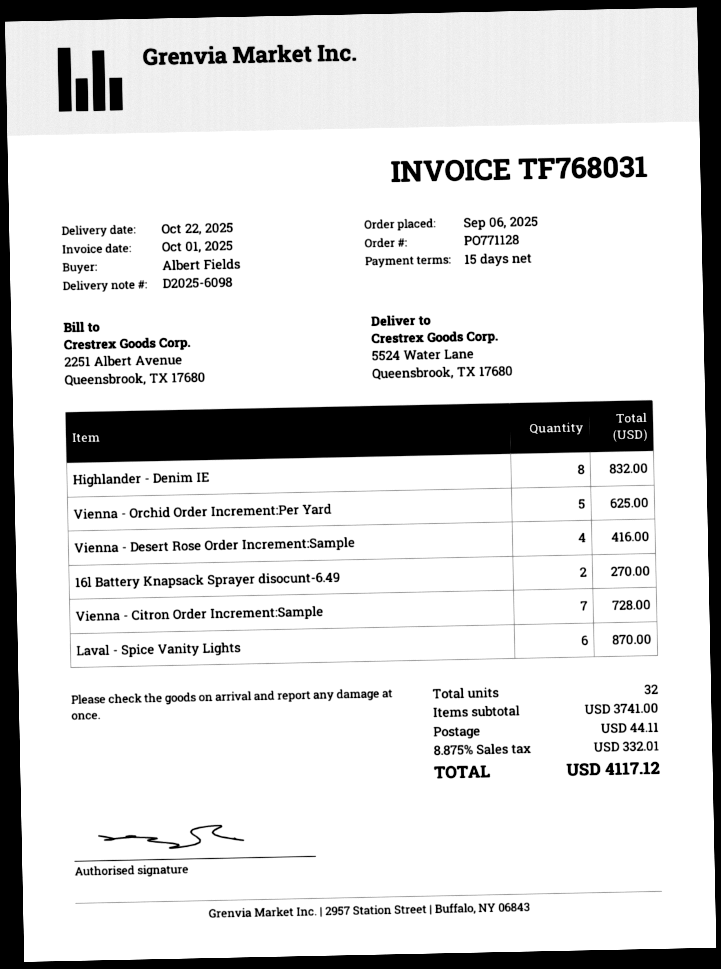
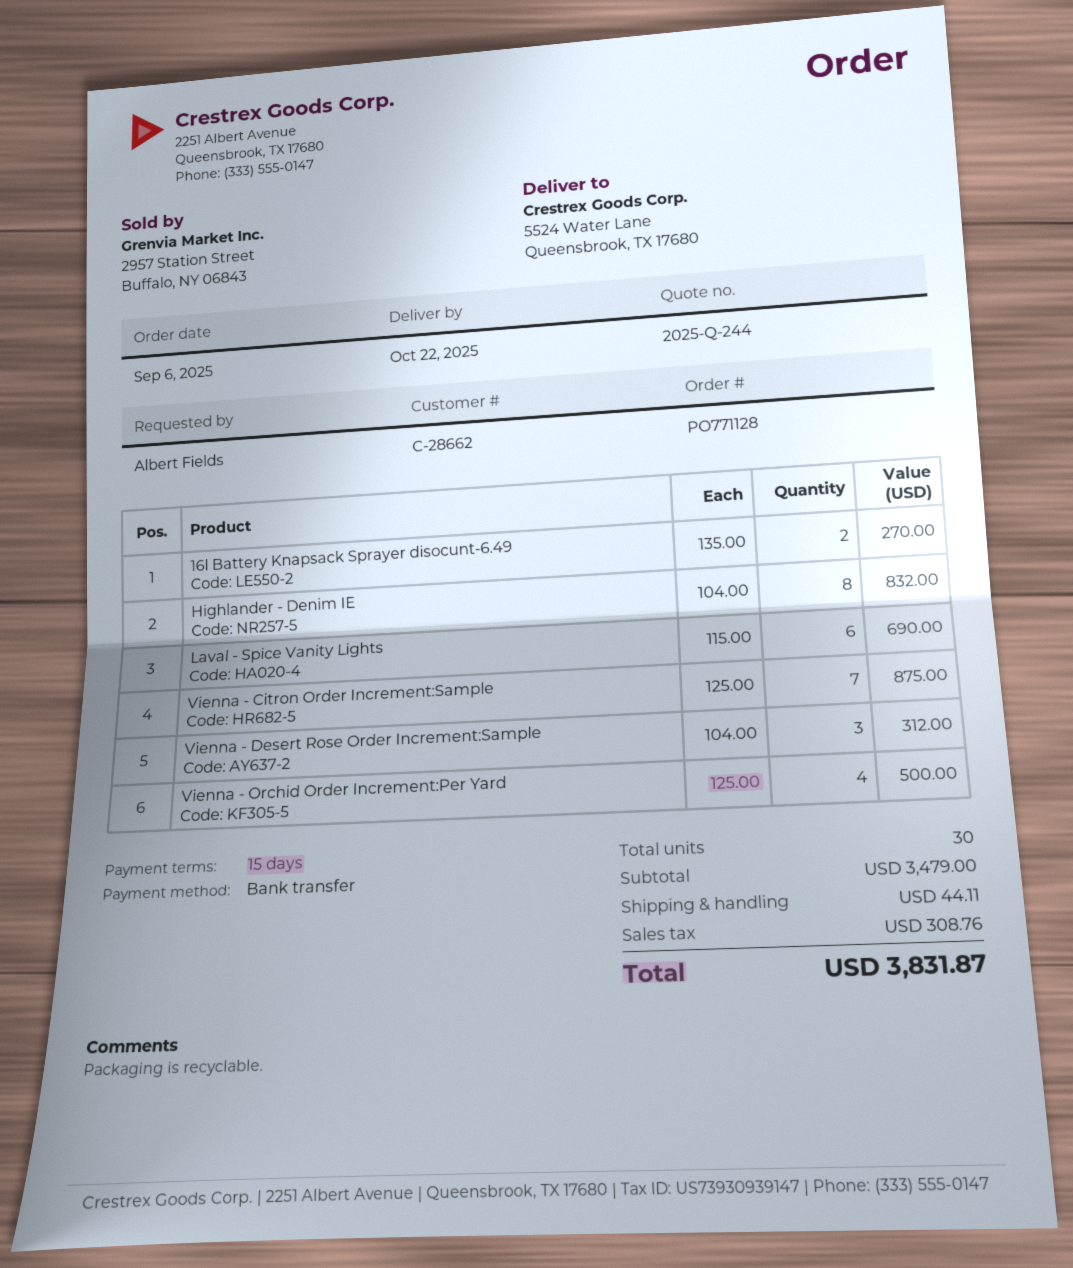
Vienna - Orchid Order Increment:Per Yard: 5 for 625.00 -> 4 for 500.00
Vienna - Desert Rose Order Increment:Sample: 4 for 416.00 -> 3 for 312.00
Vienna - Citron Order Increment:Sample: 7 for 728.00 -> 7 for 875.00
Laval - Spice Vanity Lights: 6 for 870.00 -> 6 for 690.00
total quantity: 32 -> 30
subtotal: 3741.00 -> 3479.00
tax: 332.01 -> 308.76
total: 4117.12 -> 3831.87

